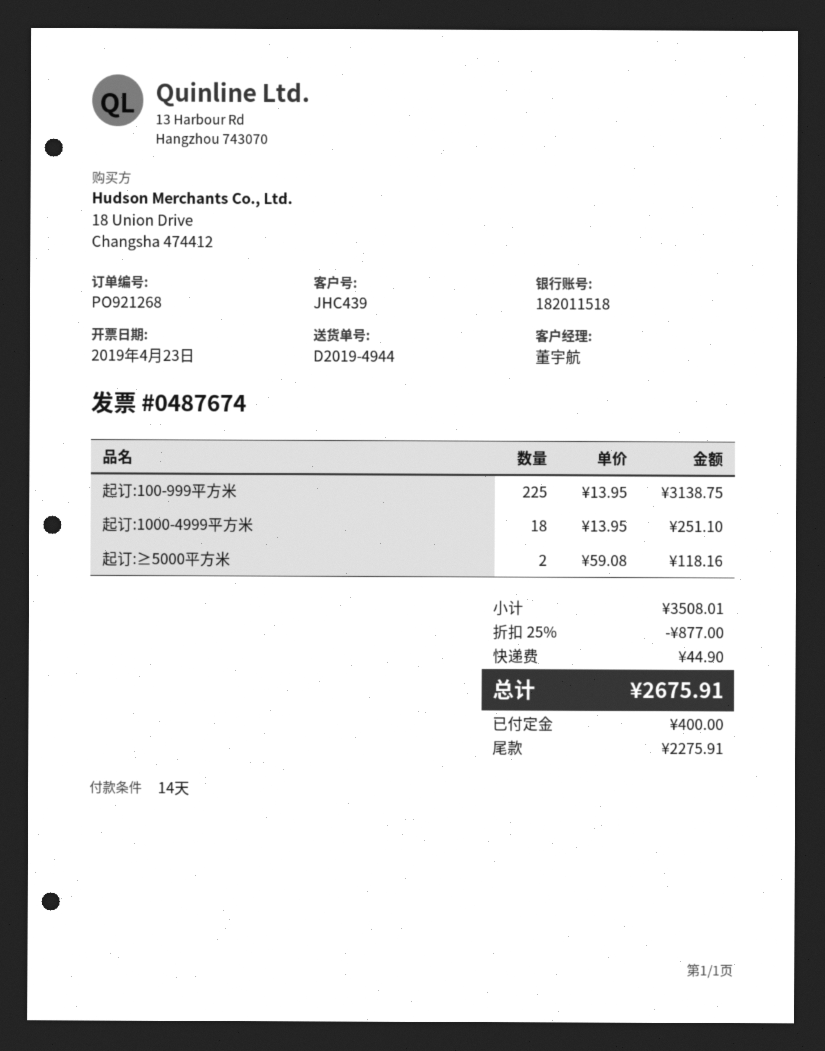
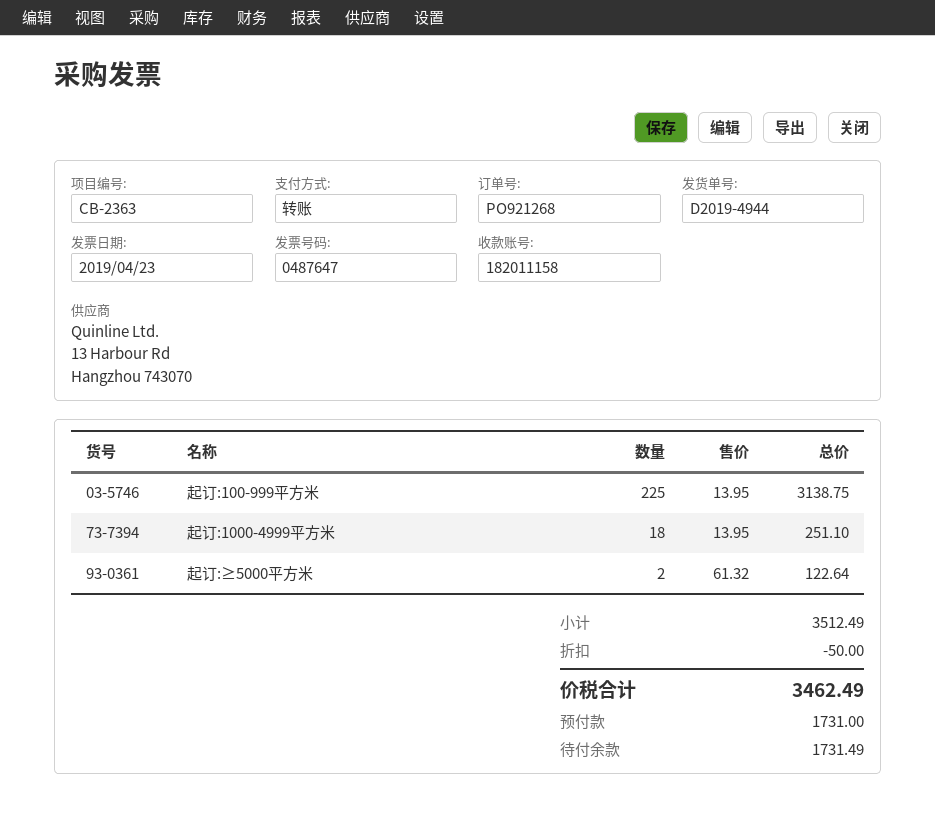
invoice number: 0487674 -> 0487647
bank account: 182011518 -> 182011158
起订:≥5000平方米: 2 x 59.08 = 118.16 -> 2 x 61.32 = 122.64
subtotal: 3508.01 -> 3512.49
discount: 877.00 -> 50.00
shipping: 44.90 -> none
total: 2675.91 -> 3462.49
deposit: 400.00 -> 1731.00
balance: 2275.91 -> 1731.49

